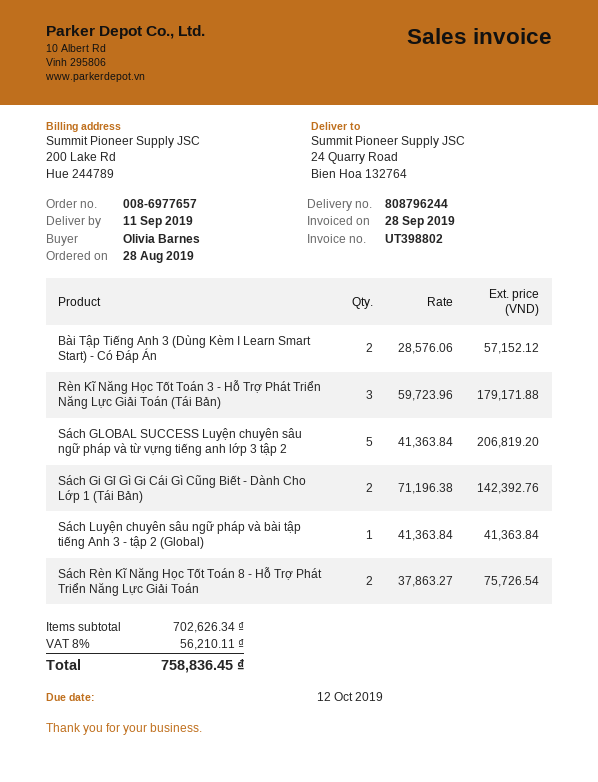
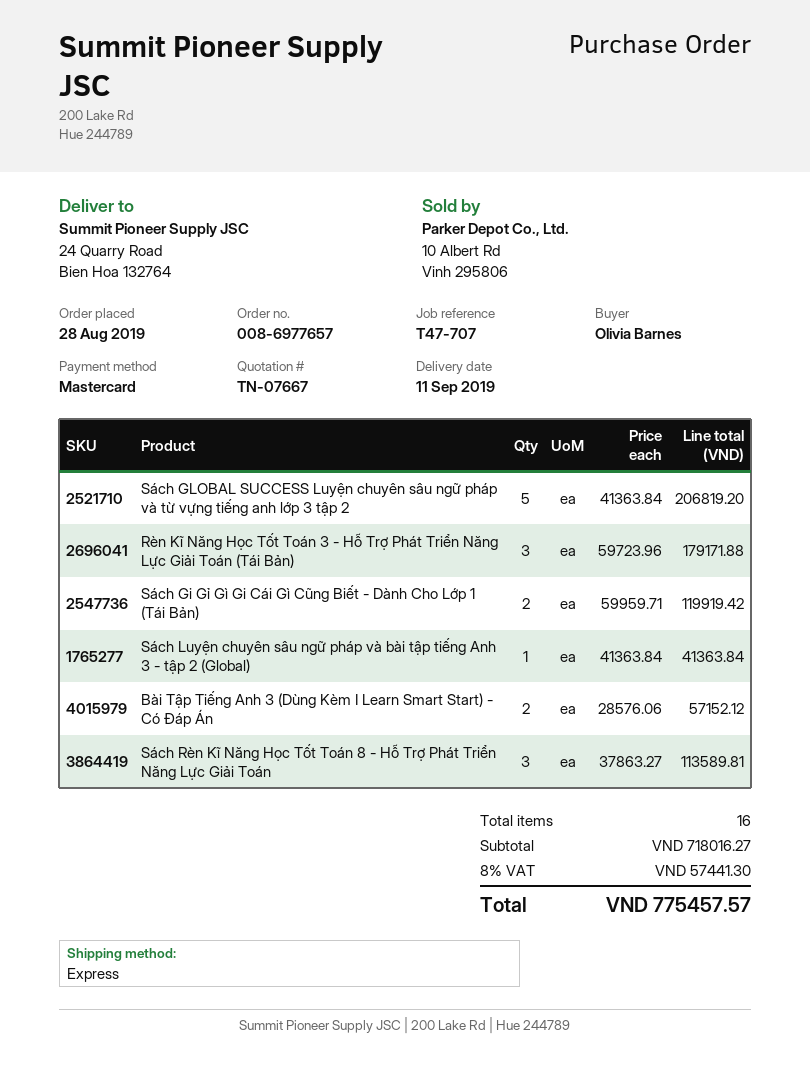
Sách Gi Gỉ Gì Gi Cái Gì Cũng Biết - Dành Cho Lớp 1 (Tái Bản): 2 x 71196.38 = 142392.76 -> 2 x 59959.71 = 119919.42
Sách Rèn Kĩ Năng Học Tốt Toán 8 - Hỗ Trợ Phát Triển Năng Lực Giải Toán: 2 x 37863.27 = 75726.54 -> 3 x 37863.27 = 113589.81
subtotal: 702626.34 -> 718016.27
tax: 8% = 56210.11 -> 8% = 57441.30
total: 758836.45 -> 775457.57

